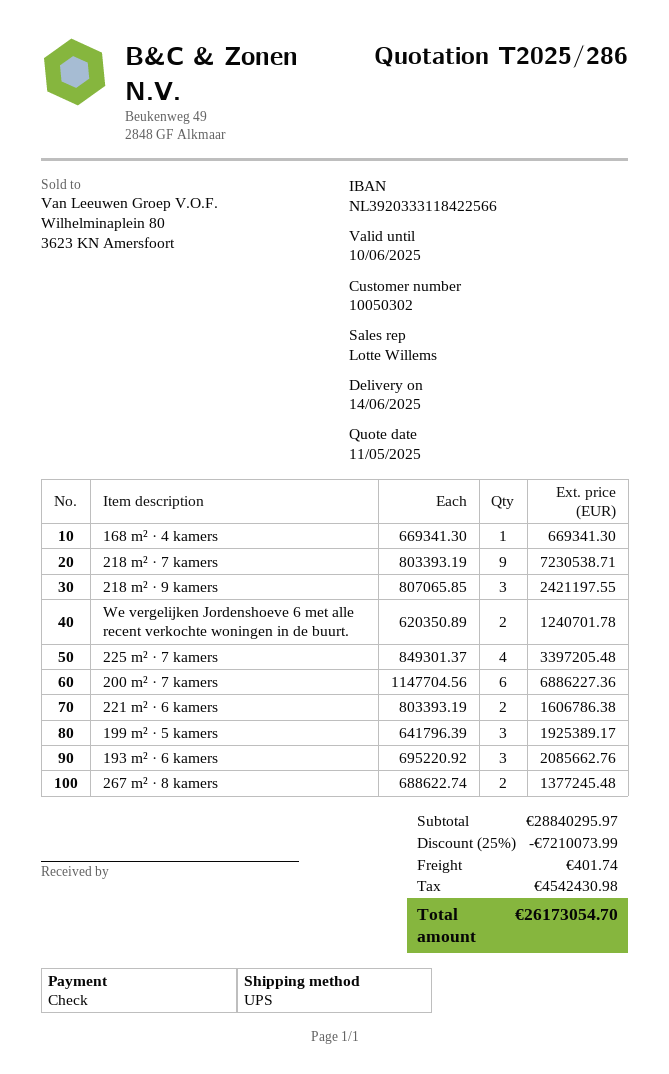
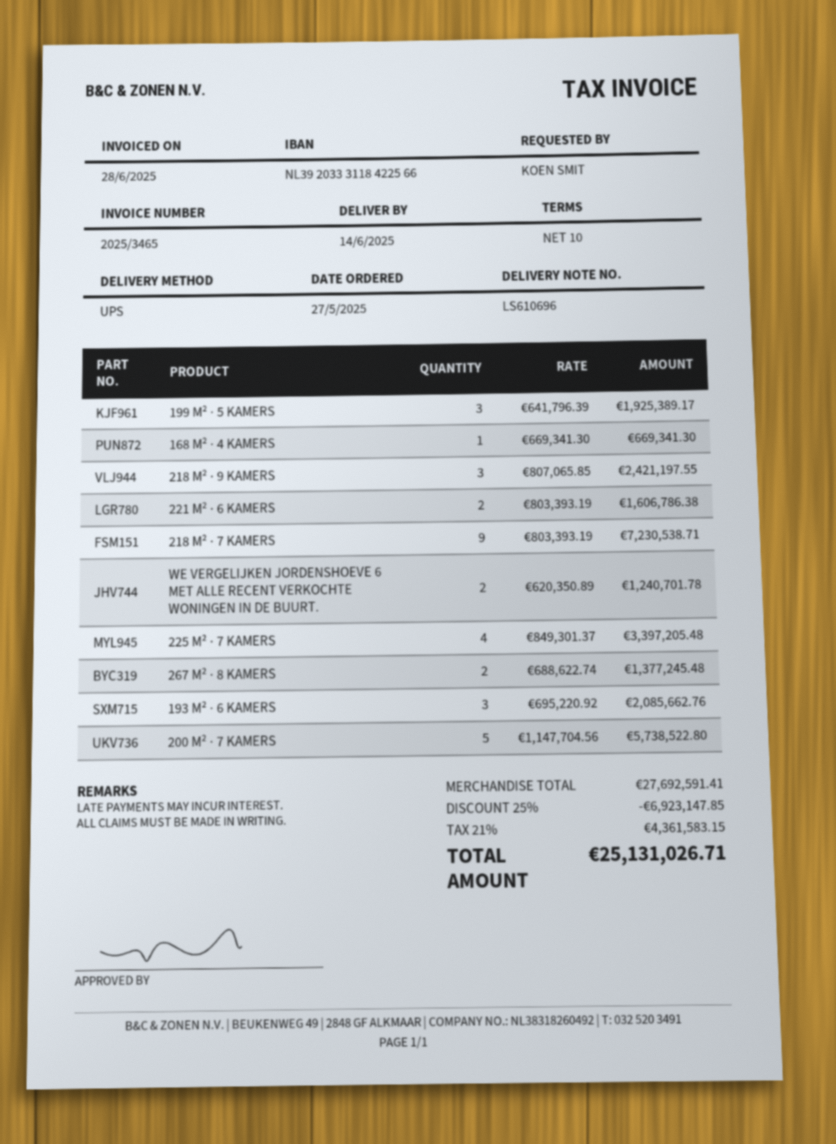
200 m² · 7 kamers: 6 x 1147704.56 = 6886227.36 -> 5 x 1147704.56 = 5738522.80
subtotal: 28840295.97 -> 27692591.41
discount: 25% = 7210073.99 -> 25% = 6923147.85
shipping: 401.74 -> none
tax: 4542430.98 -> 4361583.15
total: 26173054.70 -> 25131026.71

